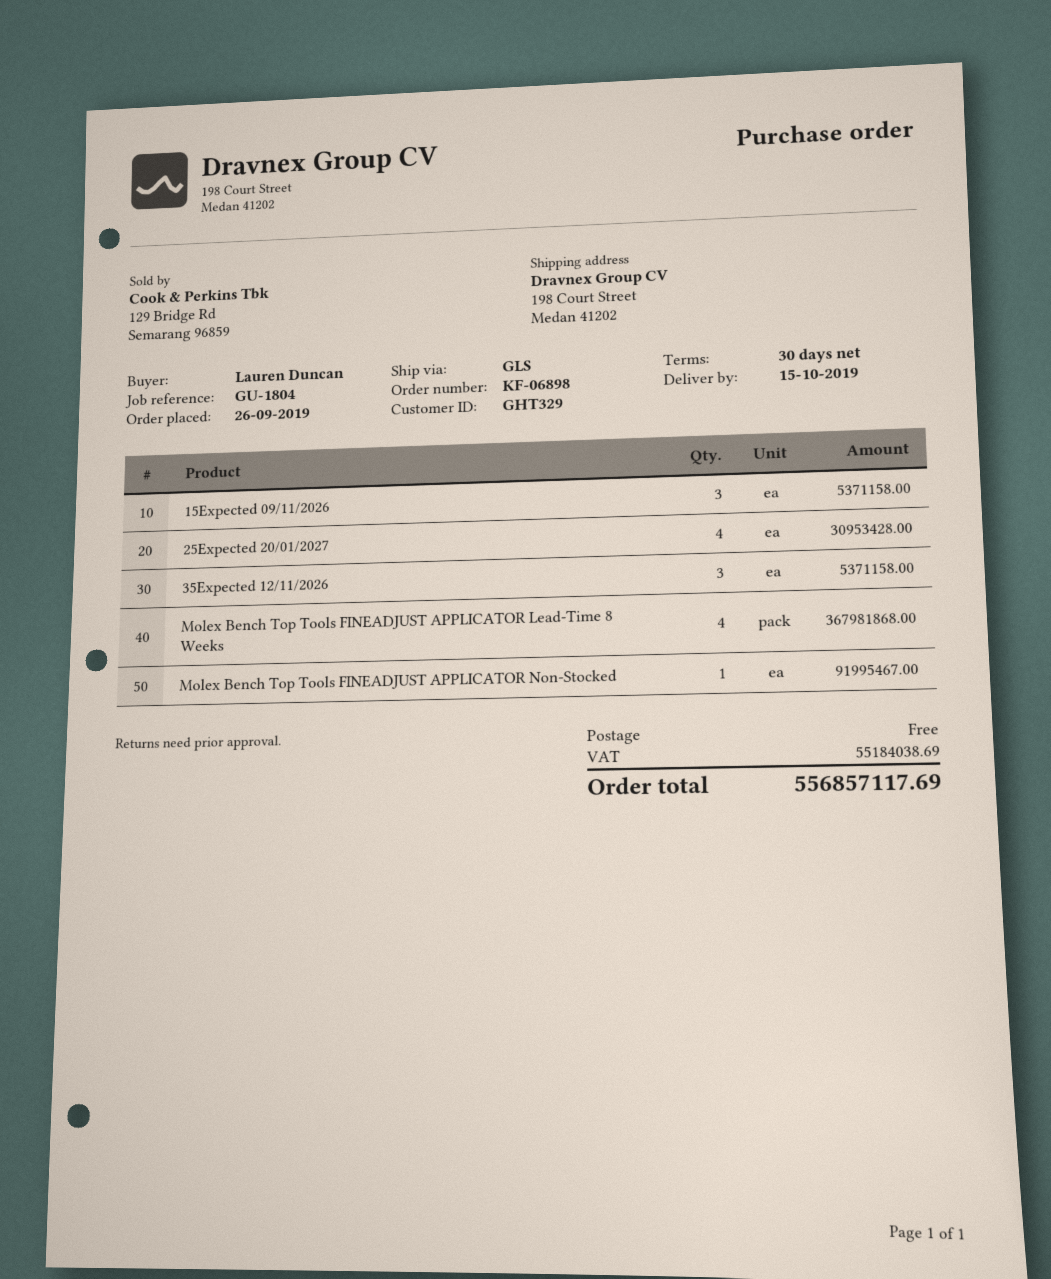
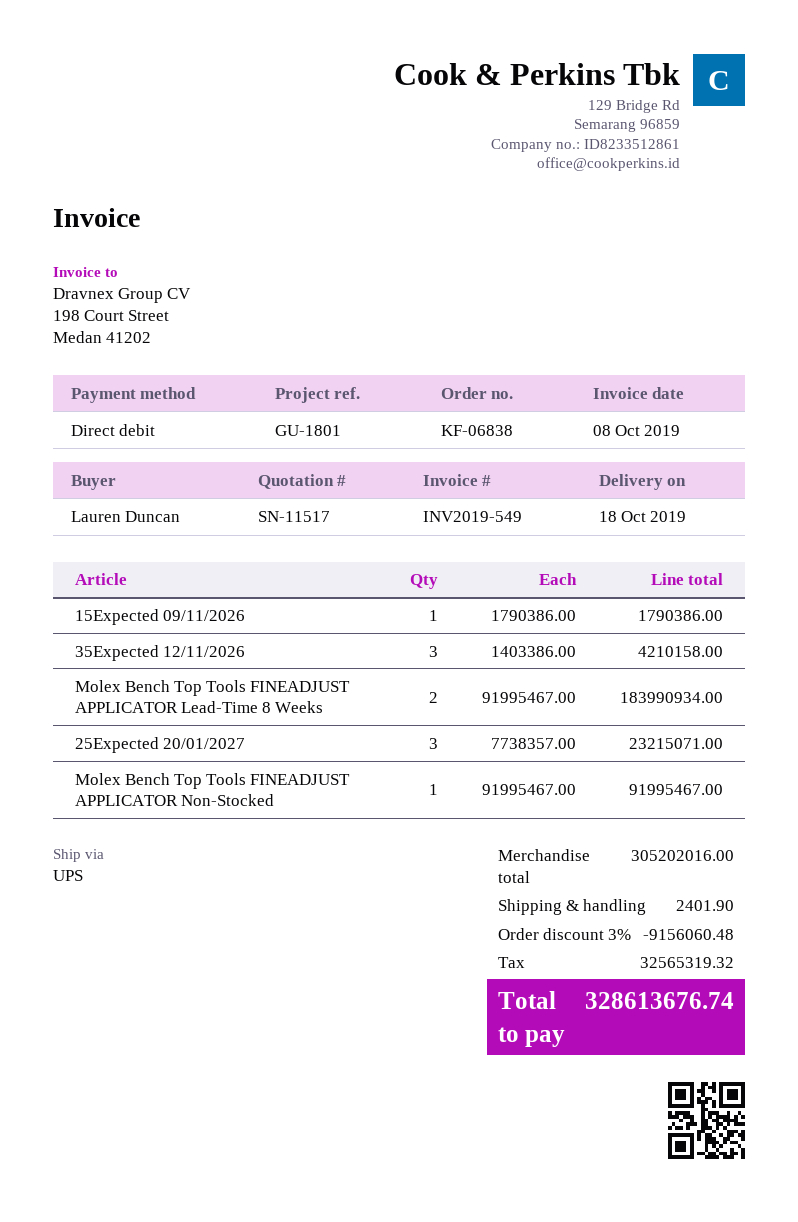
order number: KF-06898 -> KF-06838
delivery date: 2019-10-15 -> 2019-10-18
reference: GU-1804 -> GU-1801
shipping method: GLS -> UPS
15Expected 09/11/2026: 3 for 5371158.00 -> 1 for 1790386.00
25Expected 20/01/2027: 4 for 30953428.00 -> 3 for 23215071.00
35Expected 12/11/2026: 3 for 5371158.00 -> 3 for 4210158.00
Molex Bench Top Tools FINEADJUST APPLICATOR Lead-Time 8 Weeks: 4 for 367981868.00 -> 2 for 183990934.00
discount: none -> 3% = 9156060.48
shipping: 0.00 -> 2401.90
tax: 55184038.69 -> 32565319.32
total: 556857117.69 -> 328613676.74

